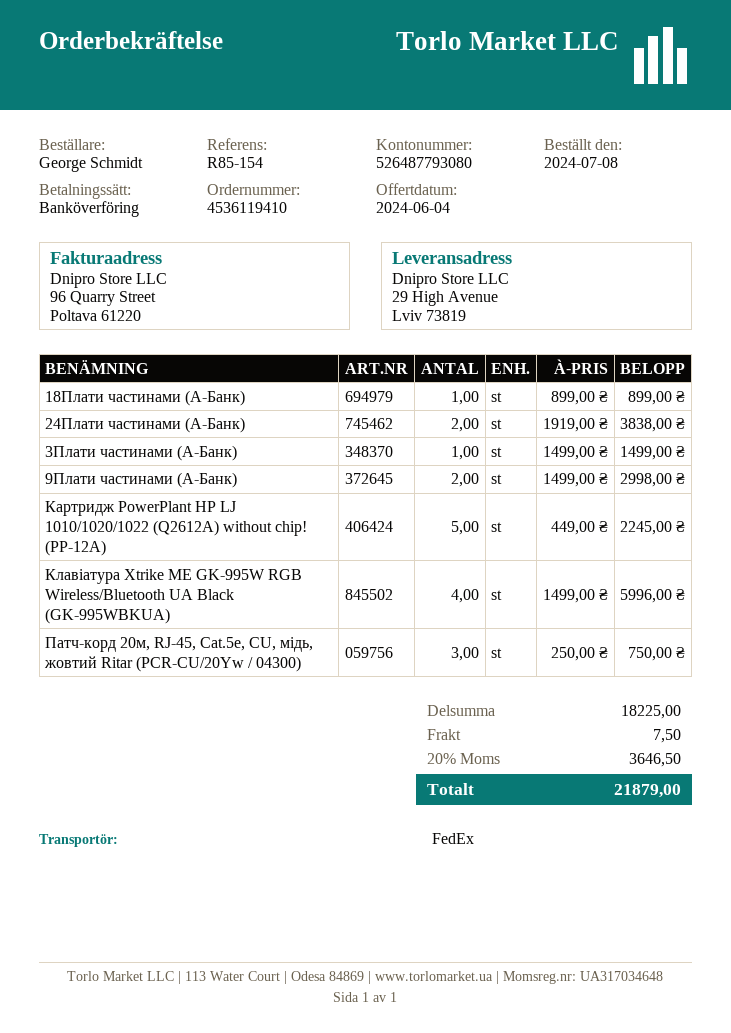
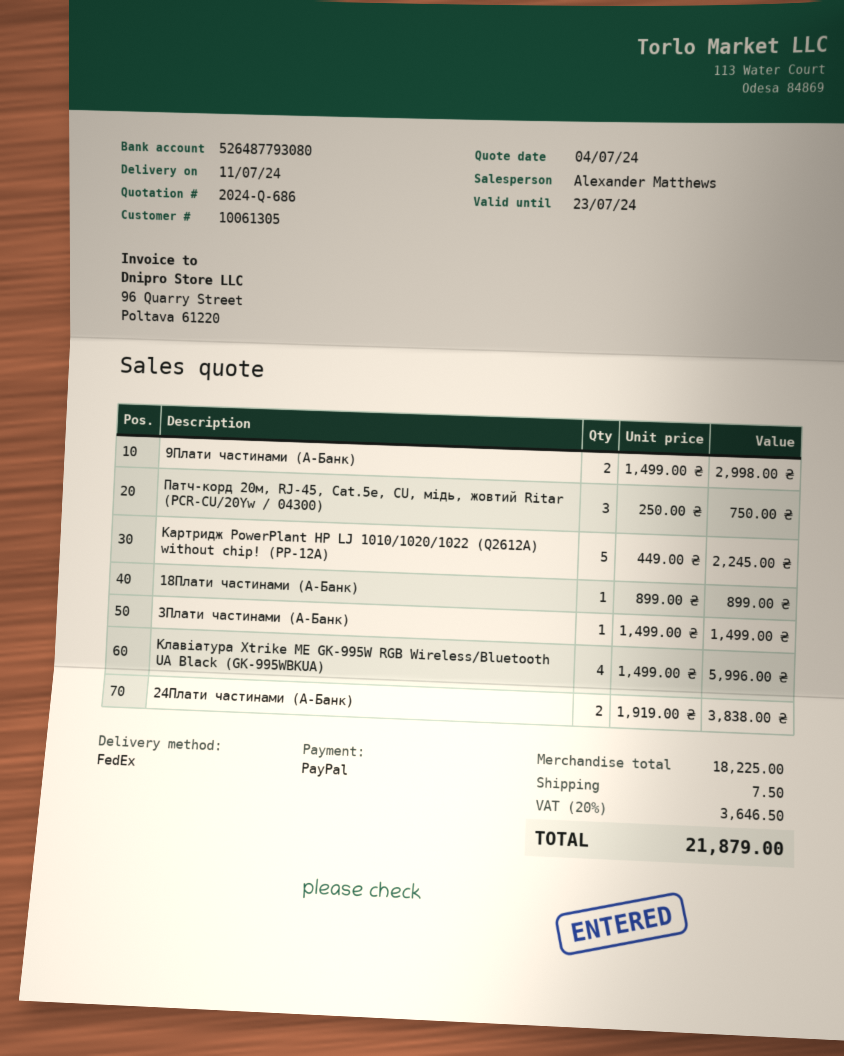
quote date: 2024-06-04 -> 2024-07-04
payment method: bank transfer -> PayPal

